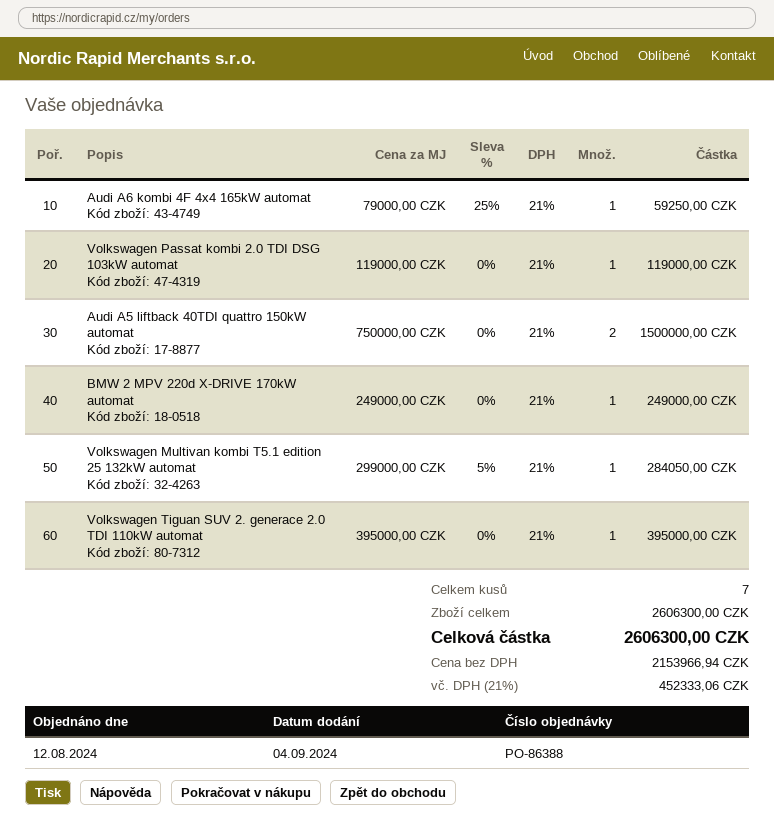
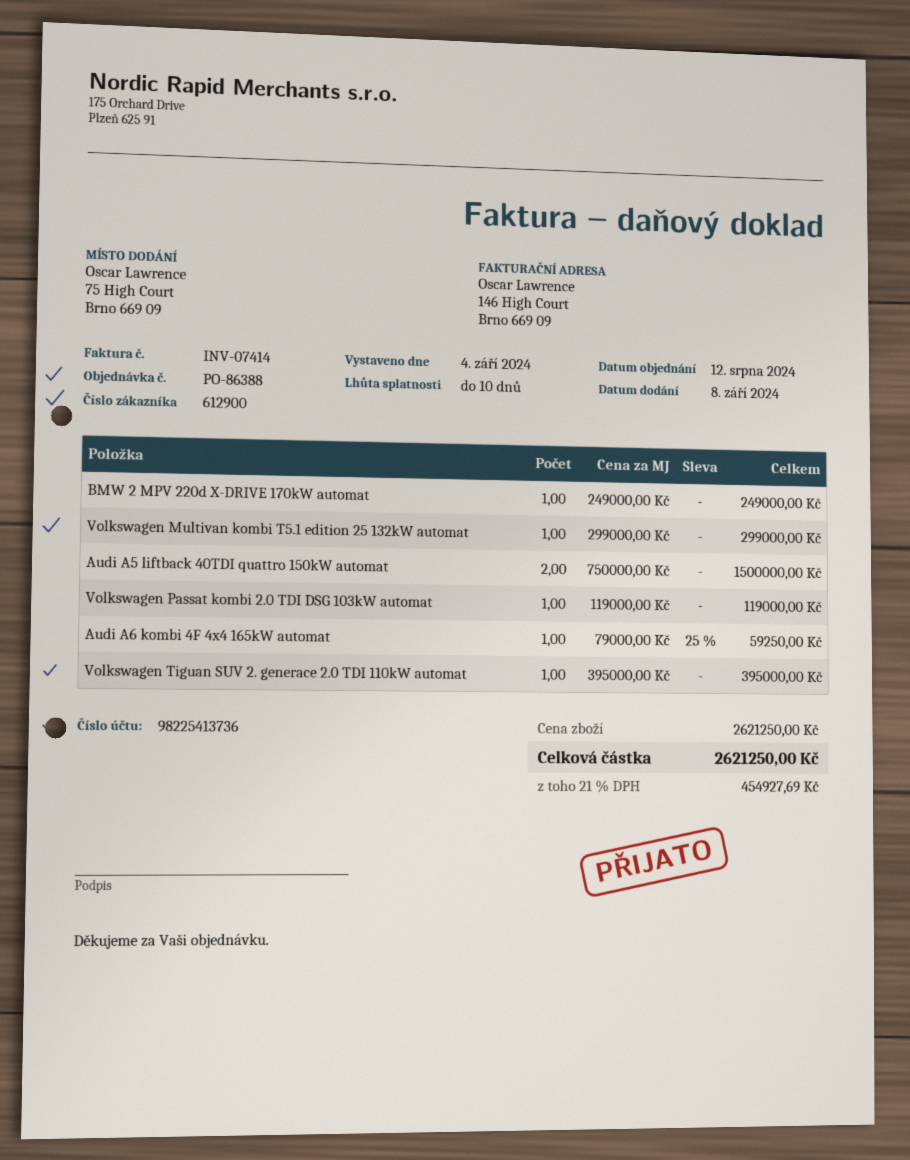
delivery date: 2024-09-04 -> 2024-09-08
Volkswagen Multivan kombi T5.1 edition 25 132kW automat: 1 x 299000.00 - 5% = 284050.00 -> 1 x 299000.00 = 299000.00
subtotal: 2606300.00 -> 2621250.00
tax: 21% = 452333.06 -> 21% = 454927.69
total: 2606300.00 -> 2621250.00

